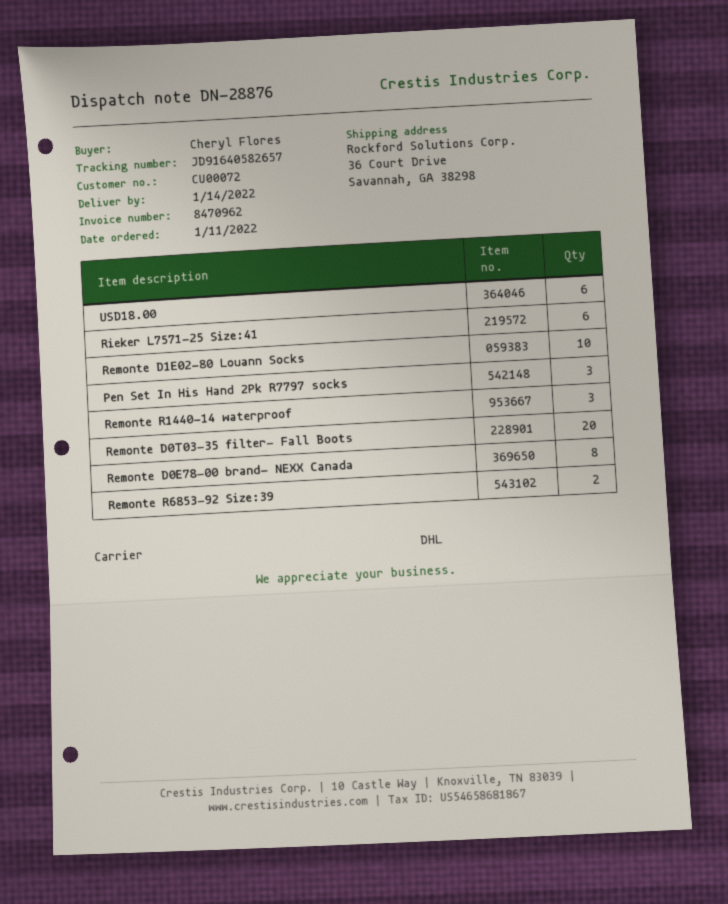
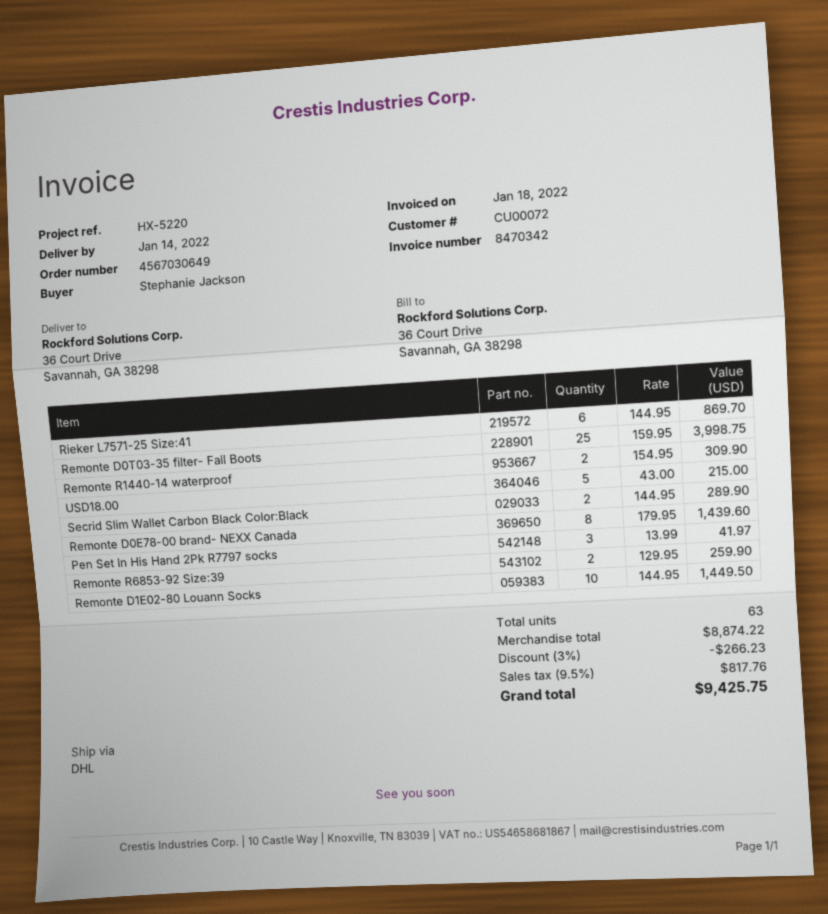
invoice number: 8470962 -> 8470342
ordered by: Cheryl Flores -> Stephanie Jackson
USD18.00: 6 -> 5
Remonte R1440-14 waterproof: 3 -> 2
Remonte D0T03-35 filter- Fall Boots: 20 -> 25
Secrid Slim Wallet Carbon Black Color:Black: none -> 2

